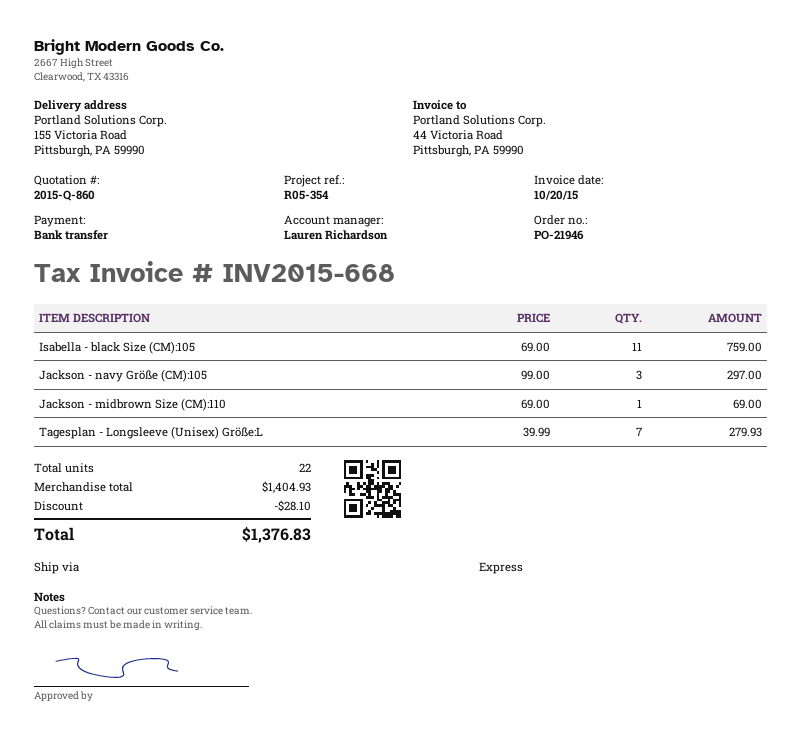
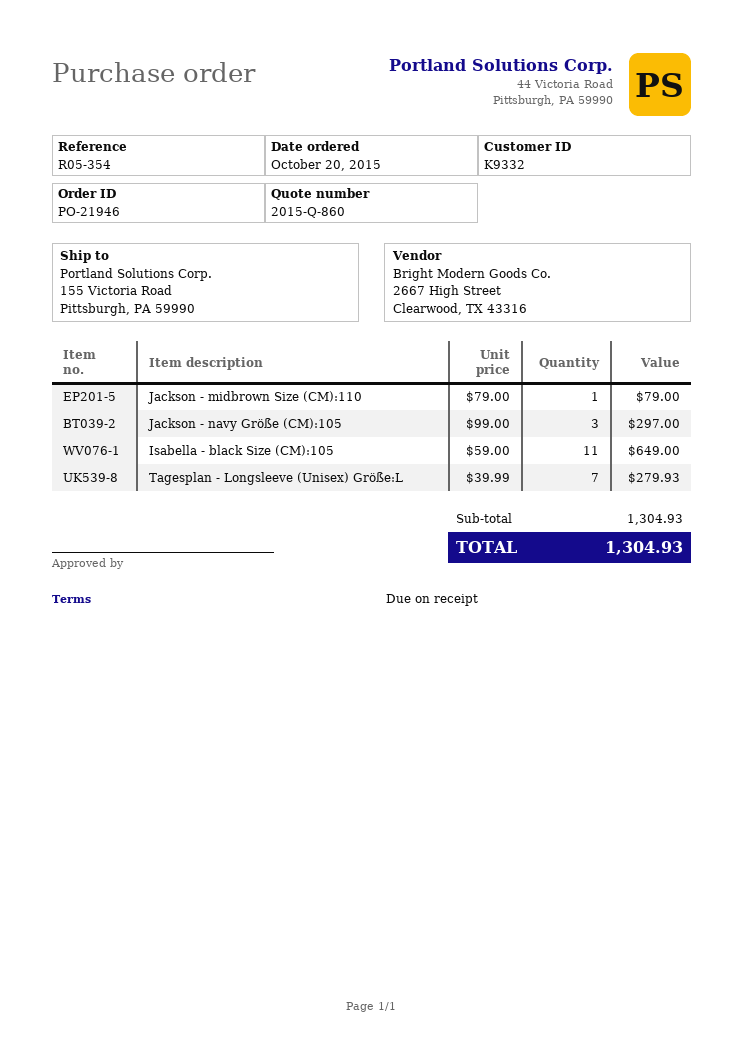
Isabella - black Size (CM):105: 11 x 69.00 = 759.00 -> 11 x 59.00 = 649.00
Jackson - midbrown Size (CM):110: 1 x 69.00 = 69.00 -> 1 x 79.00 = 79.00
subtotal: 1404.93 -> 1304.93
discount: 28.10 -> none
total: 1376.83 -> 1304.93

